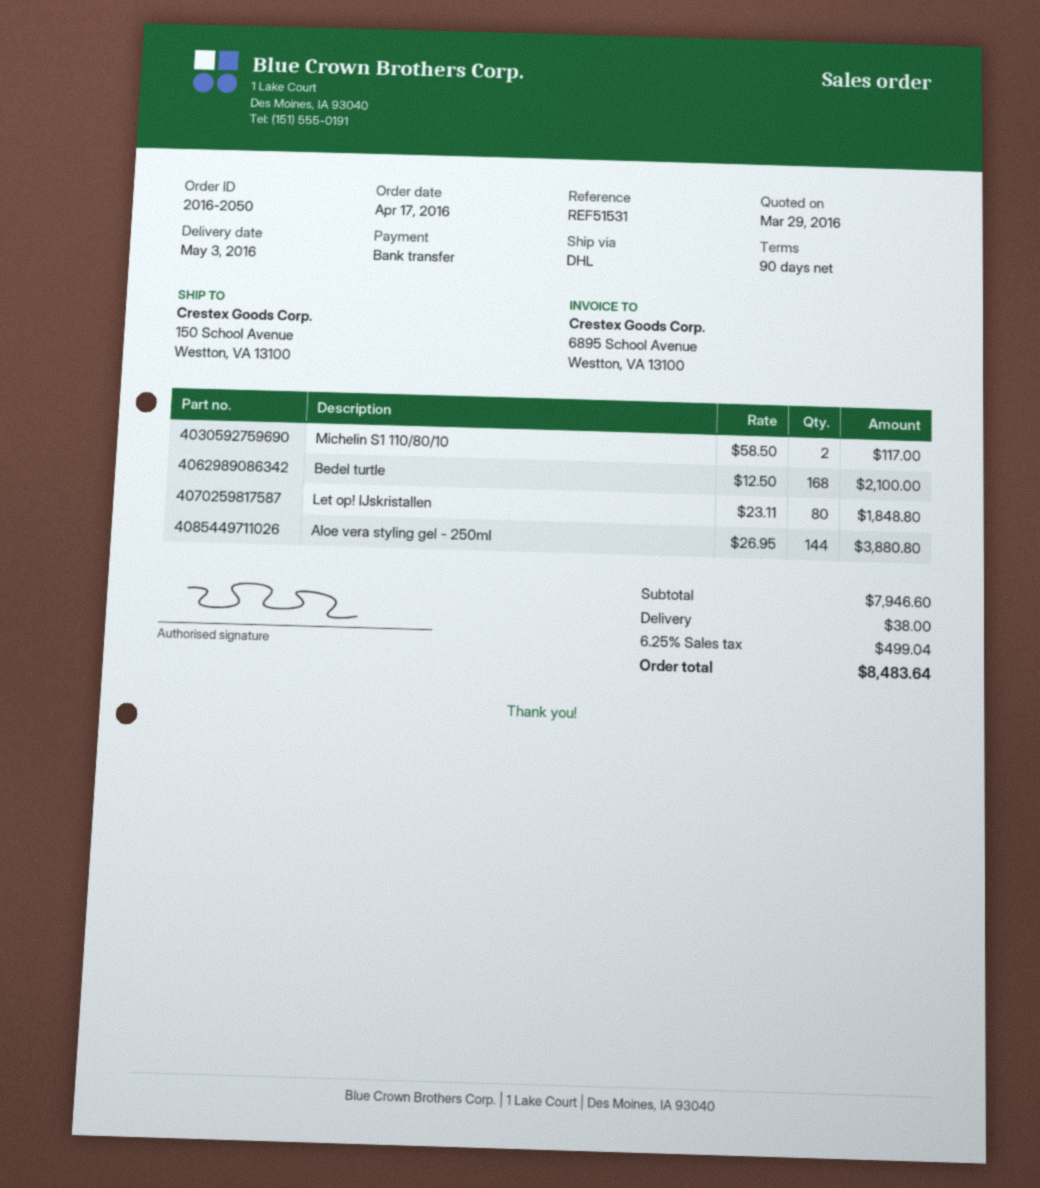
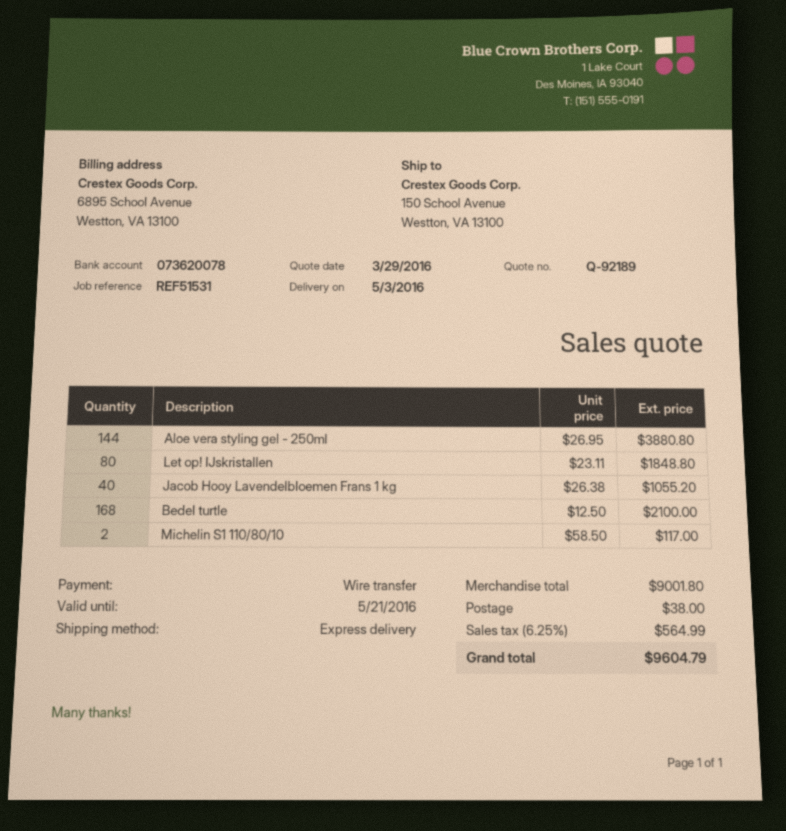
shipping method: DHL -> express
Jacob Hooy Lavendelbloemen Frans 1 kg: none -> 40 x 26.38 = 1055.20
subtotal: 7946.60 -> 9001.80
tax: 6.25% = 499.04 -> 6.25% = 564.99
total: 8483.64 -> 9604.79

